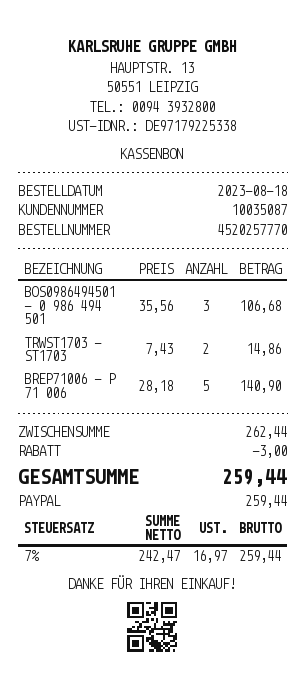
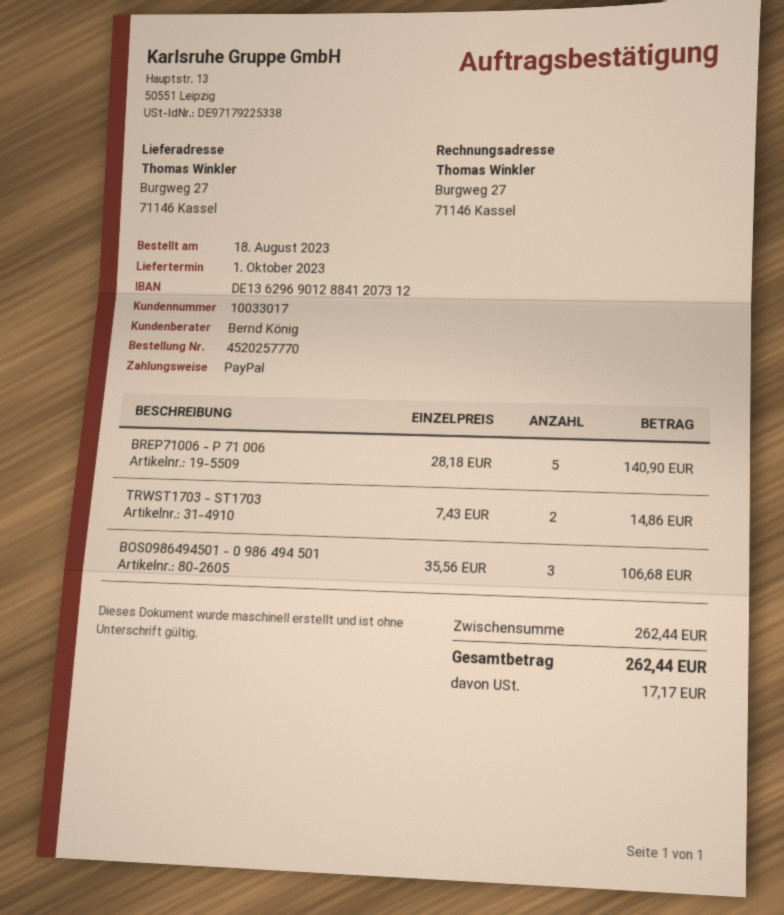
customer number: 10035087 -> 10033017
discount: 3.00 -> none
tax: 16.97 -> 17.17
total: 259.44 -> 262.44

